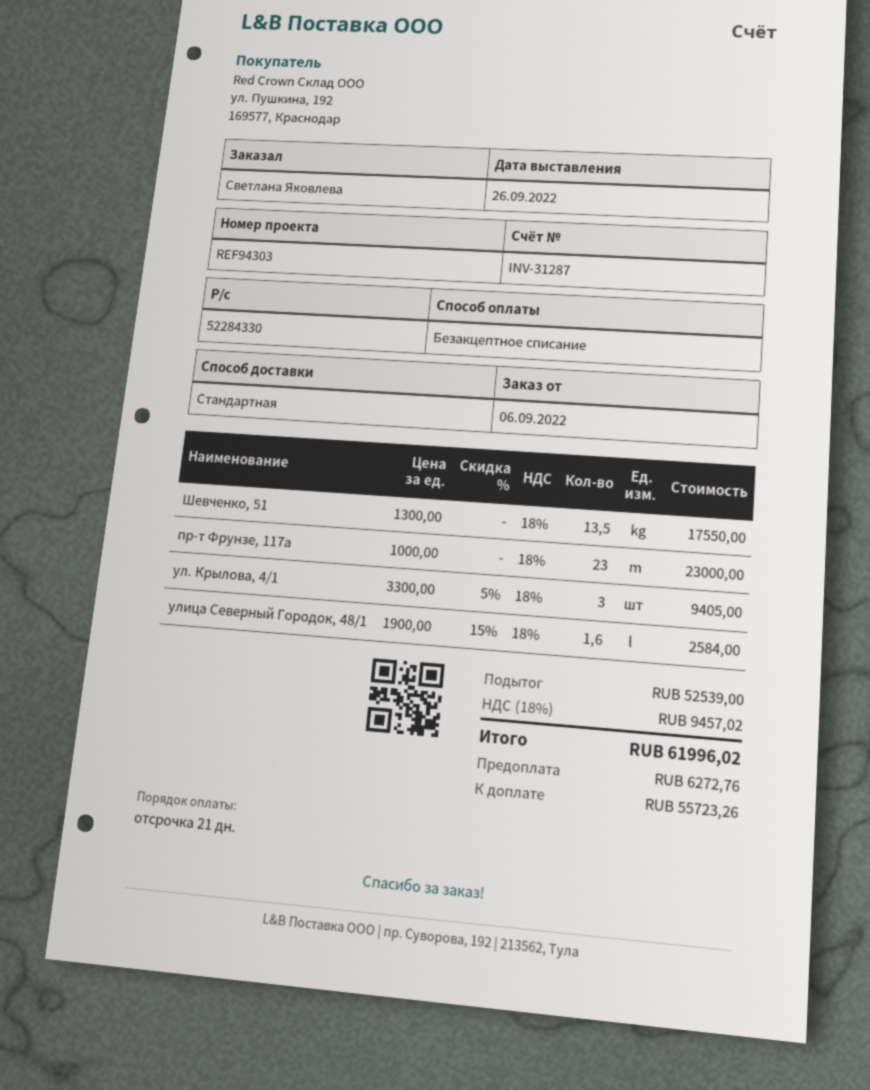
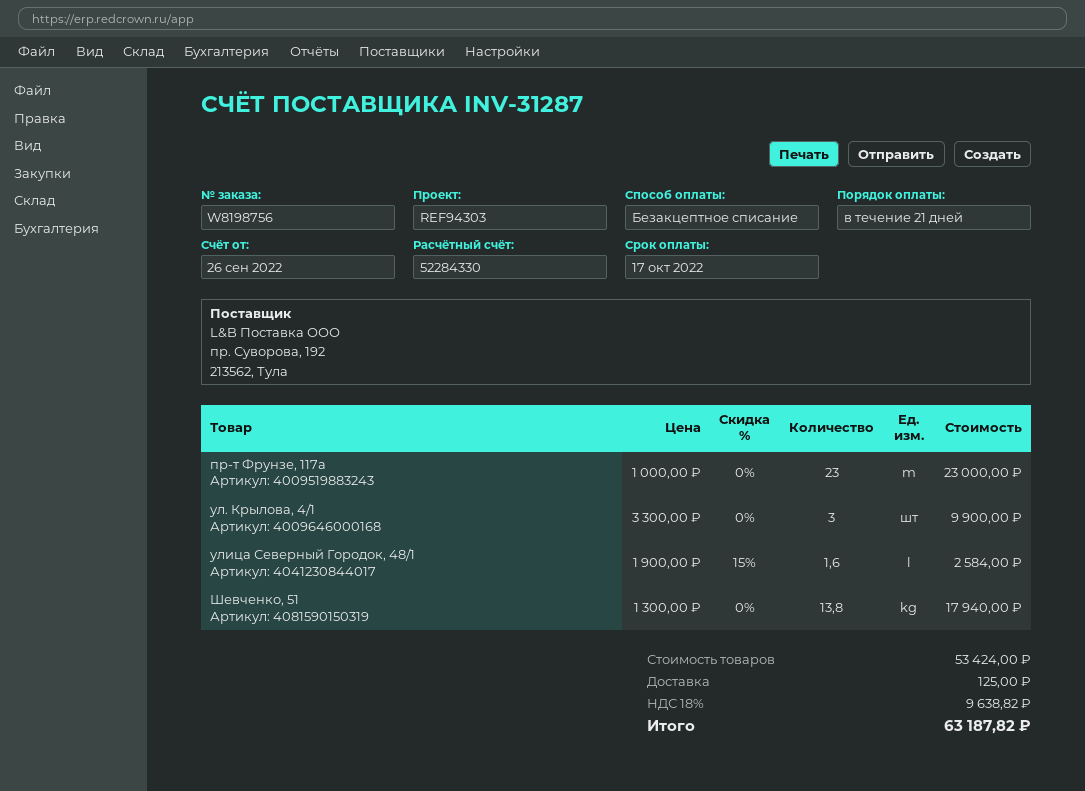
Шевченко, 51: 13.5 x 1300.00 = 17550.00 -> 13.8 x 1300.00 = 17940.00
ул. Крылова, 4/1: 3 x 3300.00 - 5% = 9405.00 -> 3 x 3300.00 = 9900.00
subtotal: 52539.00 -> 53424.00
shipping: none -> 125.00
tax: 18% = 9457.02 -> 18% = 9638.82
total: 61996.02 -> 63187.82

